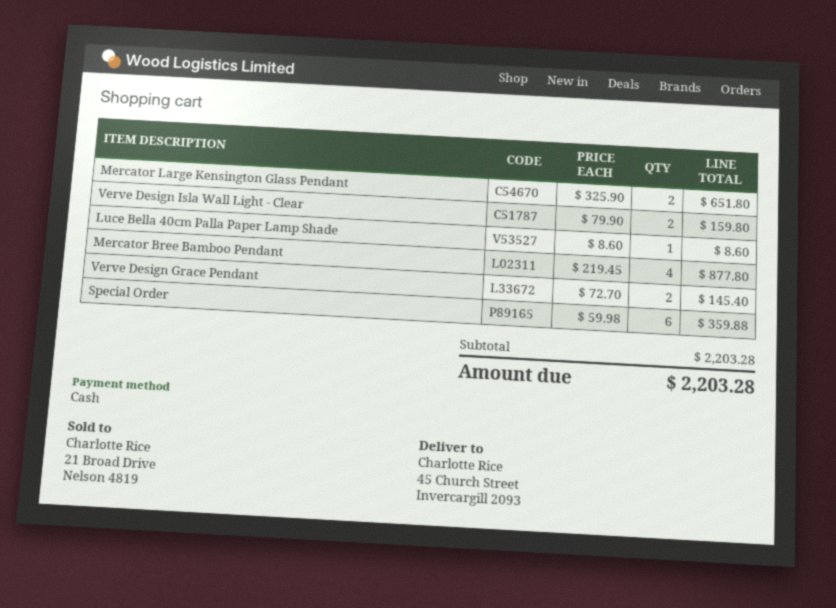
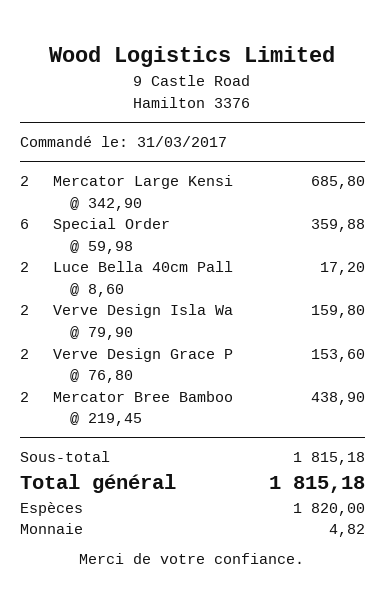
Mercator Large Kensington Glass Pendant: 2 x 325.90 = 651.80 -> 2 x 342.90 = 685.80
Luce Bella 40cm Palla Paper Lamp Shade: 1 x 8.60 = 8.60 -> 2 x 8.60 = 17.20
Mercator Bree Bamboo Pendant: 4 x 219.45 = 877.80 -> 2 x 219.45 = 438.90
Verve Design Grace Pendant: 2 x 72.70 = 145.40 -> 2 x 76.80 = 153.60
subtotal: 2203.28 -> 1815.18
total: 2203.28 -> 1815.18

